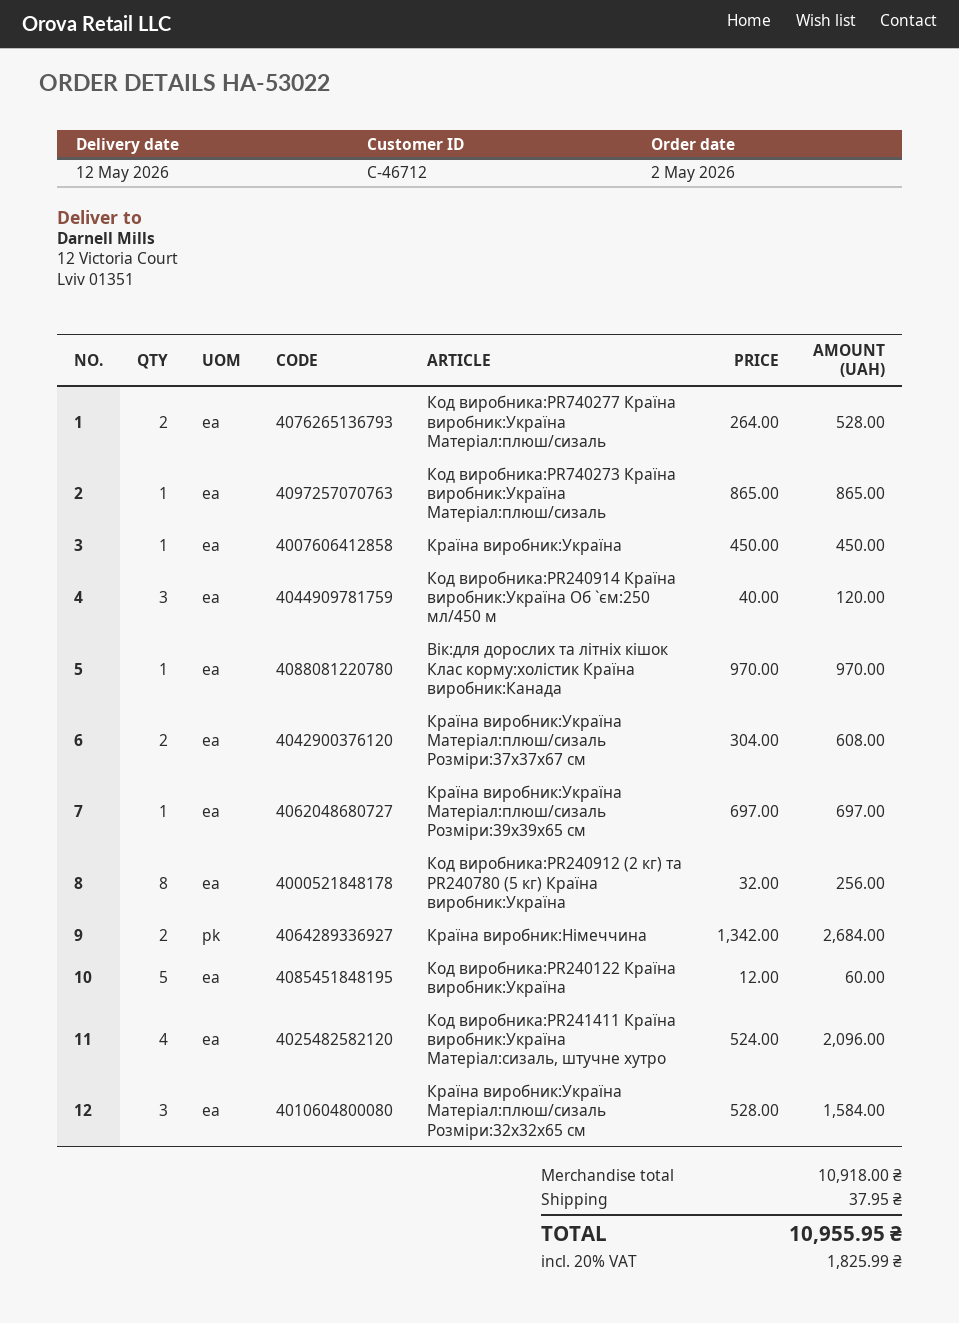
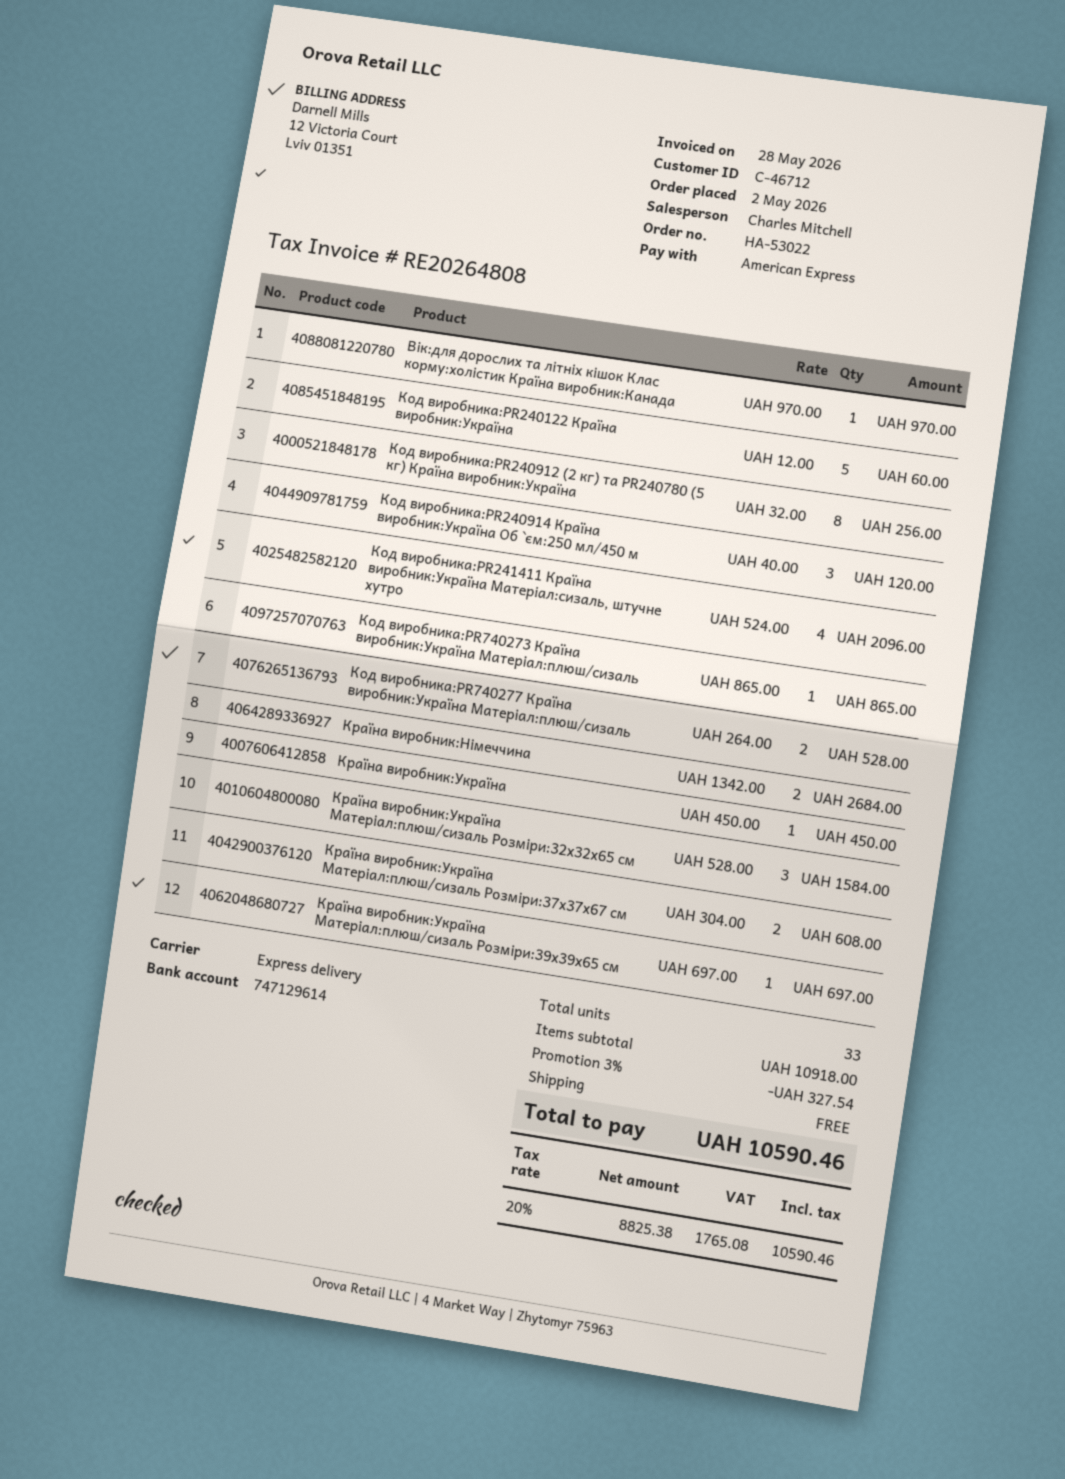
discount: none -> 3% = 327.54
shipping: 37.95 -> 0.00
tax: 20% = 1825.99 -> 20% = 1765.08
total: 10955.95 -> 10590.46

